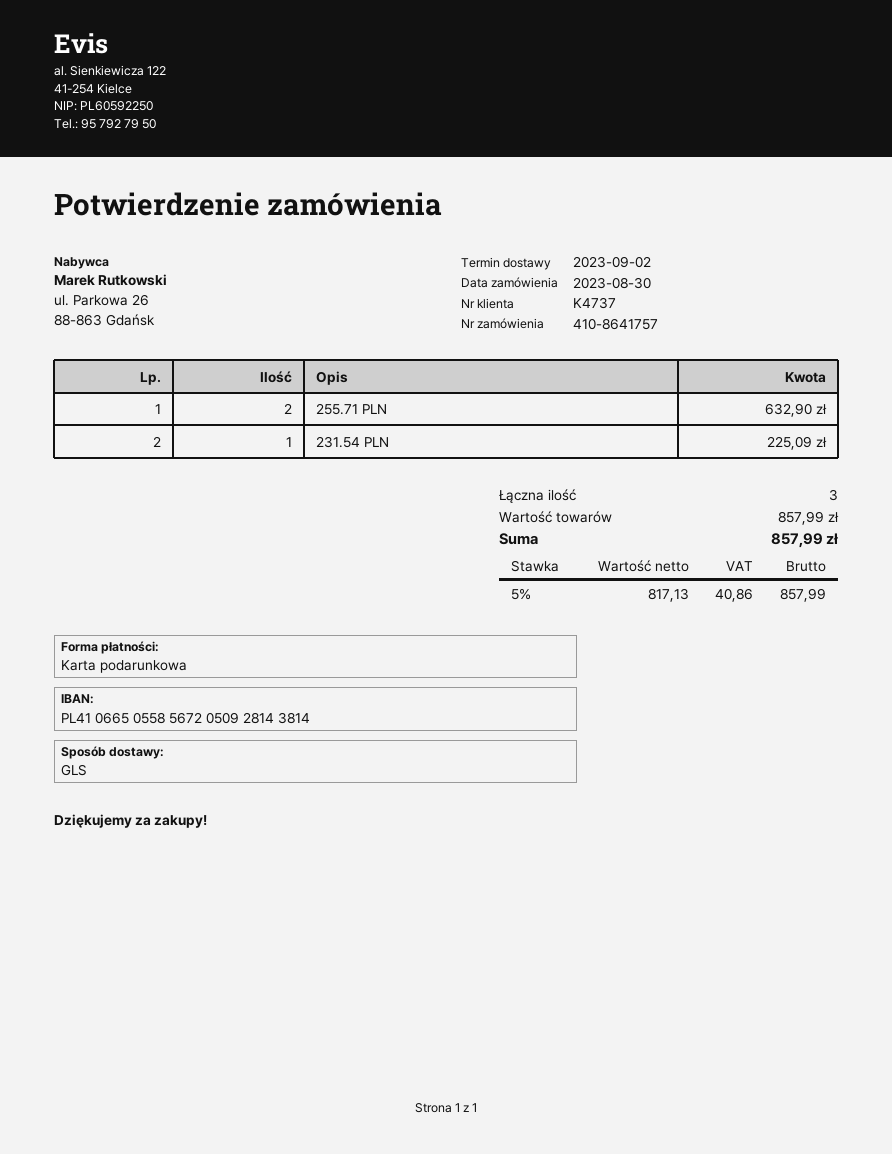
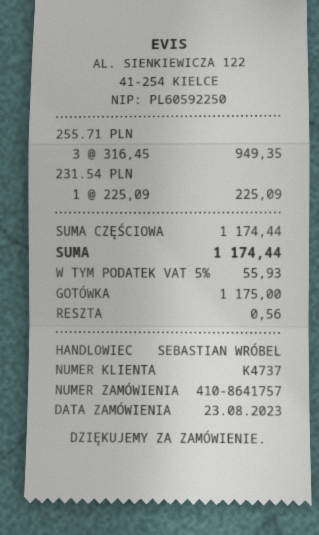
order date: 2023-08-30 -> 2023-08-23
payment method: gift card -> cash
255.71 PLN: 2 for 632.90 -> 3 for 949.35
subtotal: 857.99 -> 1174.44
tax: 5% = 40.86 -> 5% = 55.93
total: 857.99 -> 1174.44

